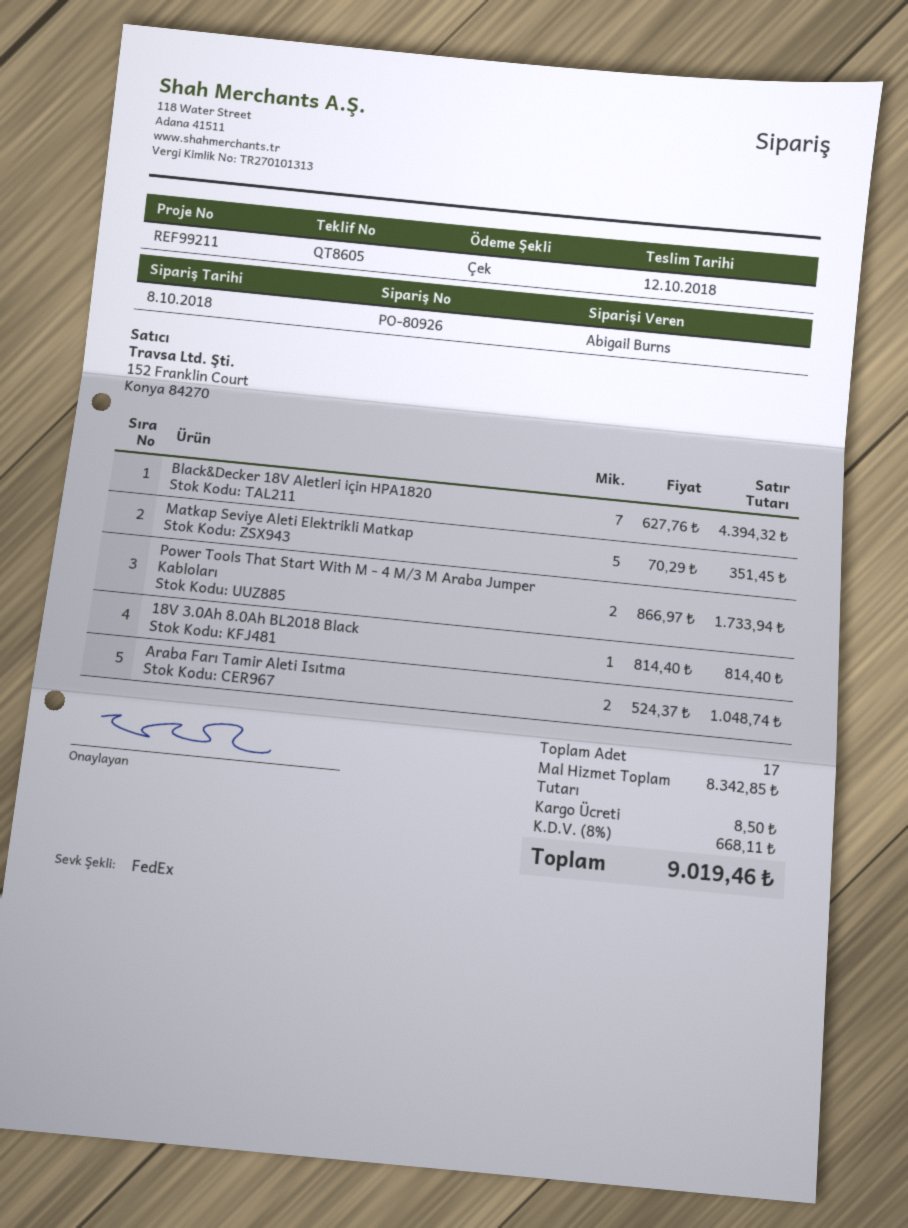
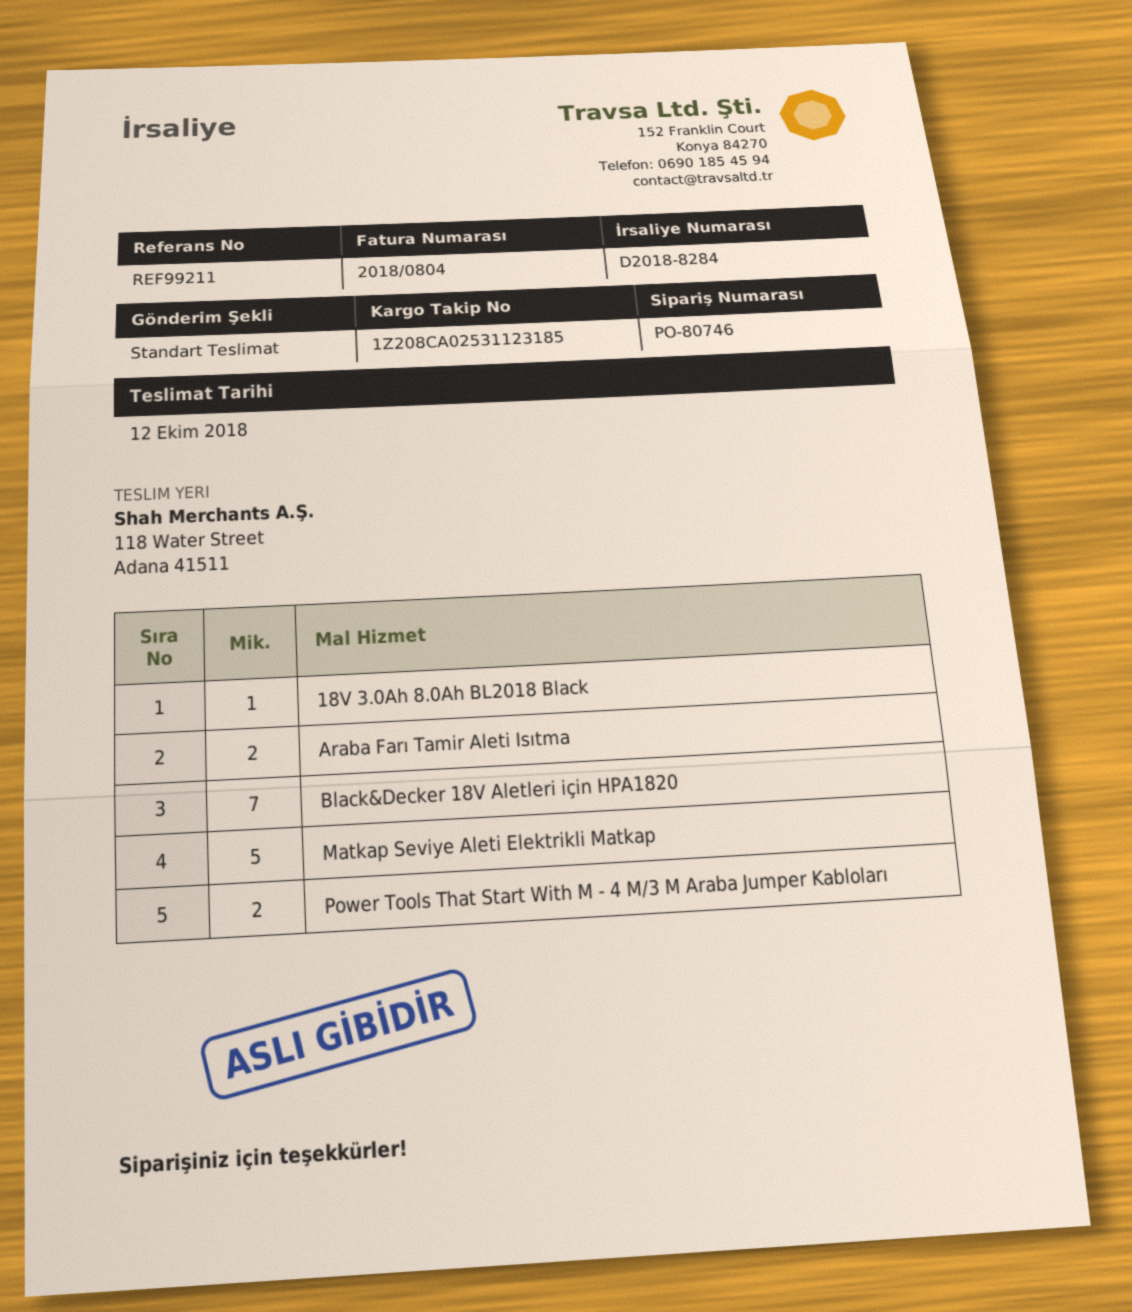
order number: PO-80926 -> PO-80746
shipping method: FedEx -> standard

